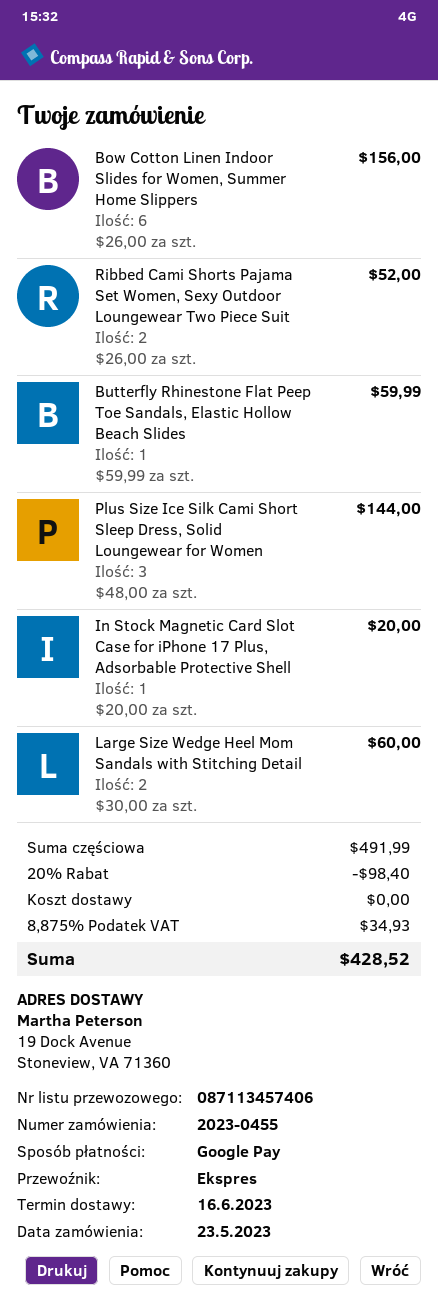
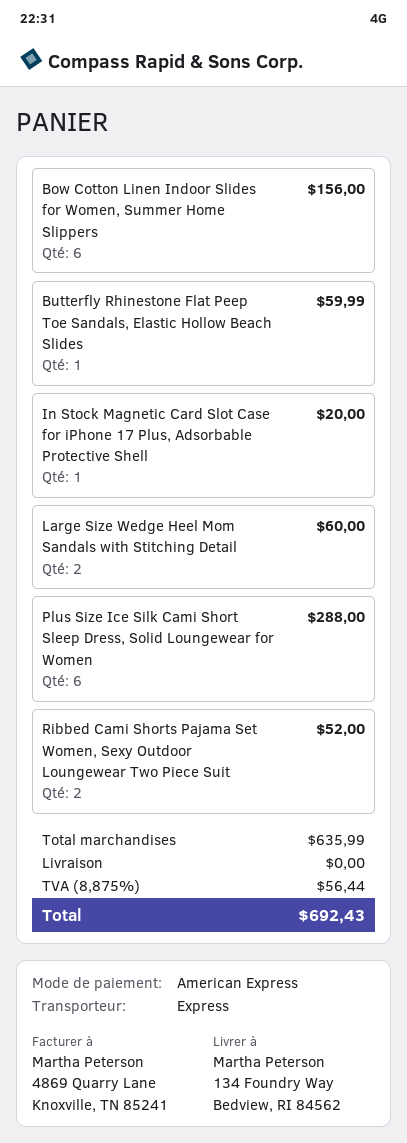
payment method: Google Pay -> American Express
ship to: 19 Dock Avenue, Stoneview, VA 71360 -> 134 Foundry Way, Bedview, RI 84562
Plus Size Ice Silk Cami Short Sleep Dress, Solid Loungewear for Women: 3 for 144.00 -> 6 for 288.00
subtotal: 491.99 -> 635.99
discount: 20% = 98.40 -> none
tax: 8.875% = 34.93 -> 8.875% = 56.44
total: 428.52 -> 692.43

